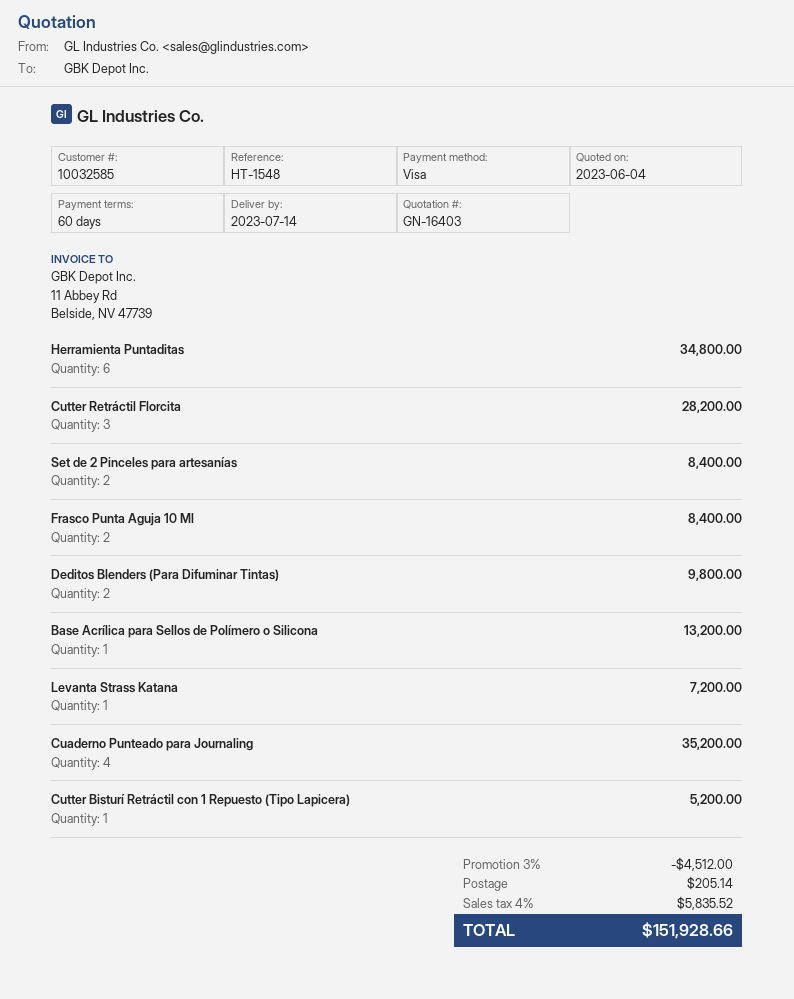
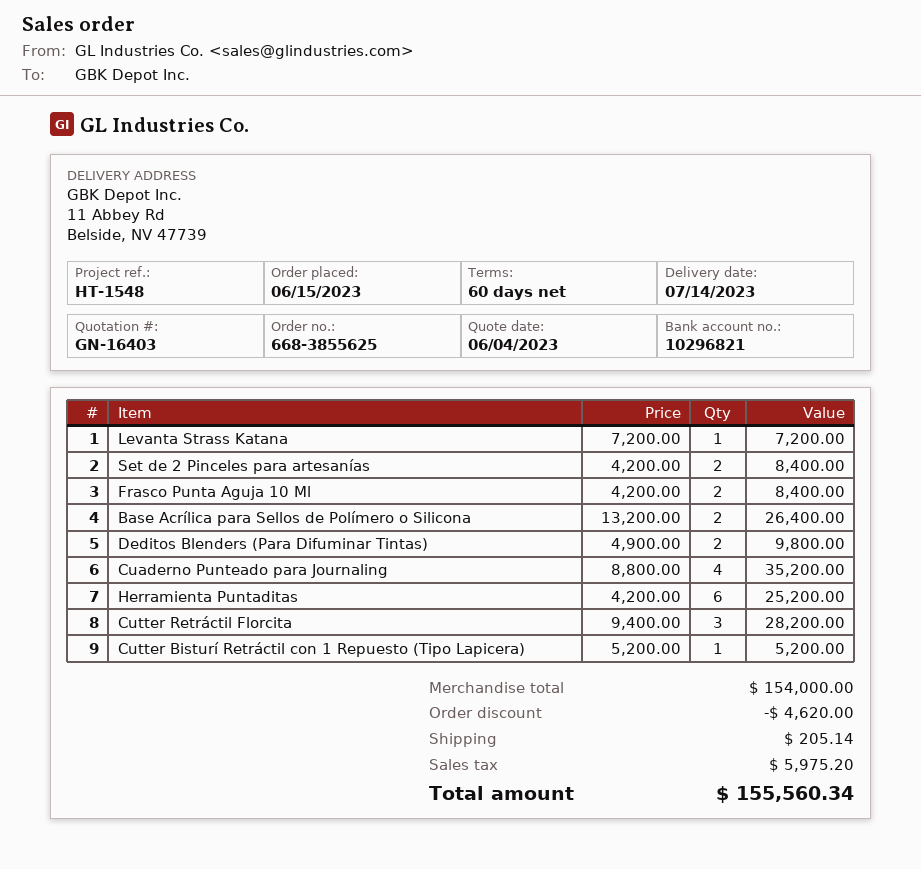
Herramienta Puntaditas: 6 for 34800.00 -> 6 for 25200.00
Base Acrílica para Sellos de Polímero o Silicona: 1 for 13200.00 -> 2 for 26400.00
discount: 4512.00 -> 4620.00
tax: 5835.52 -> 5975.20
total: 151928.66 -> 155560.34

